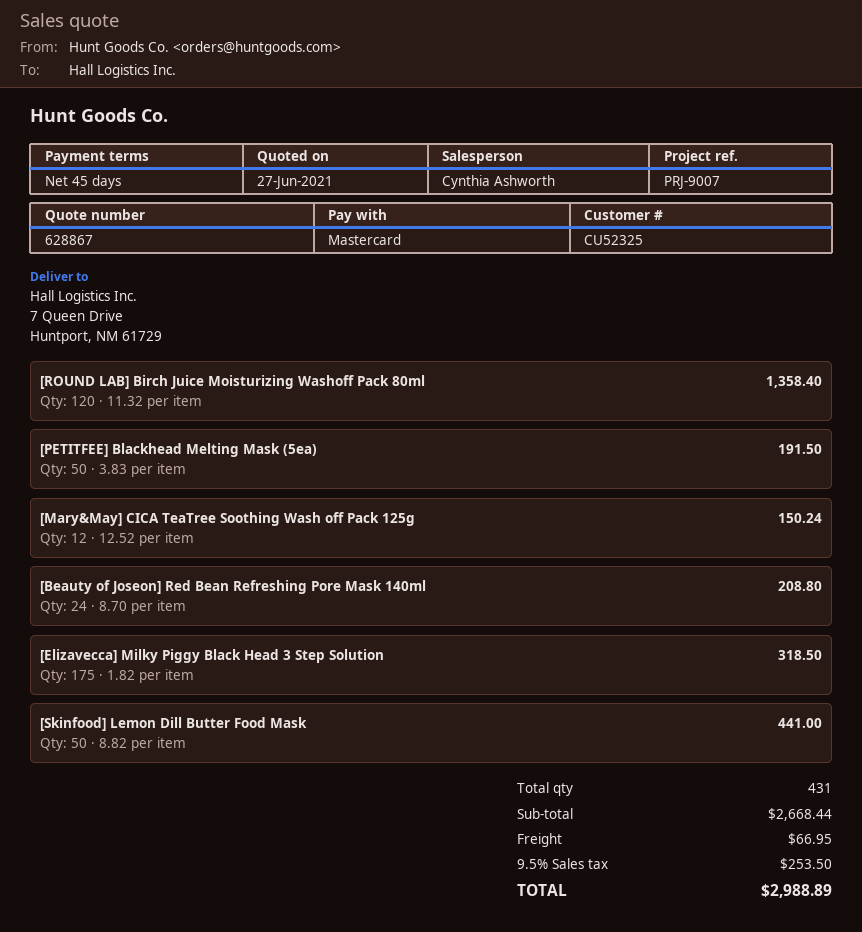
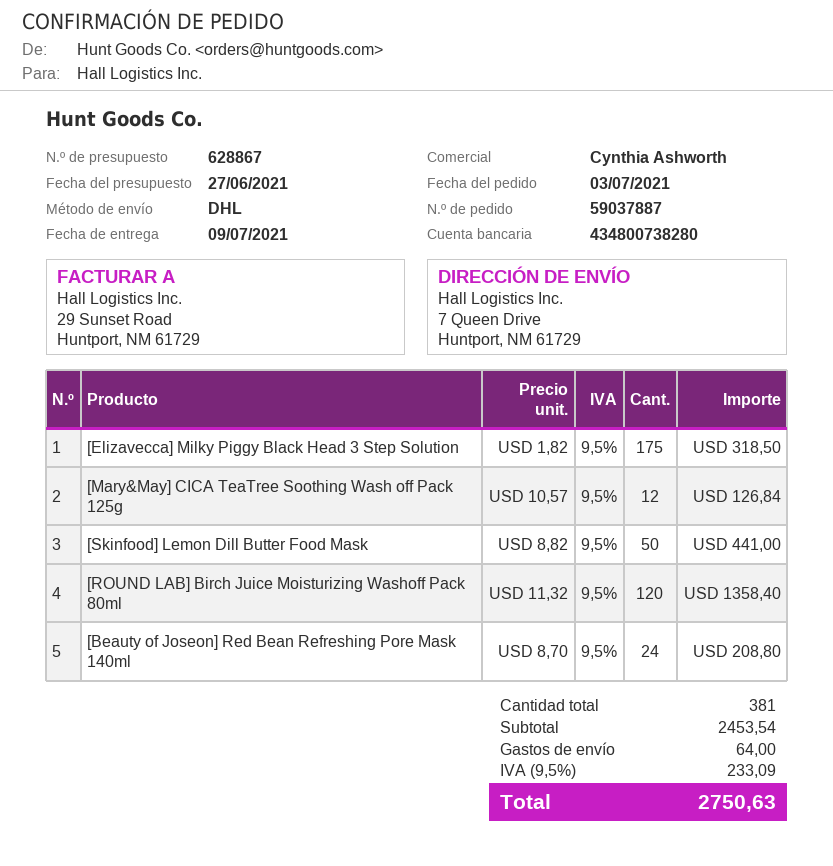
[PETITFEE] Blackhead Melting Mask (5ea): 50 x 3.83 = 191.50 -> none
[Mary&May] CICA TeaTree Soothing Wash off Pack 125g: 12 x 12.52 = 150.24 -> 12 x 10.57 = 126.84
total quantity: 431 -> 381
subtotal: 2668.44 -> 2453.54
shipping: 66.95 -> 64.00
tax: 9.5% = 253.50 -> 9.5% = 233.09
total: 2988.89 -> 2750.63

